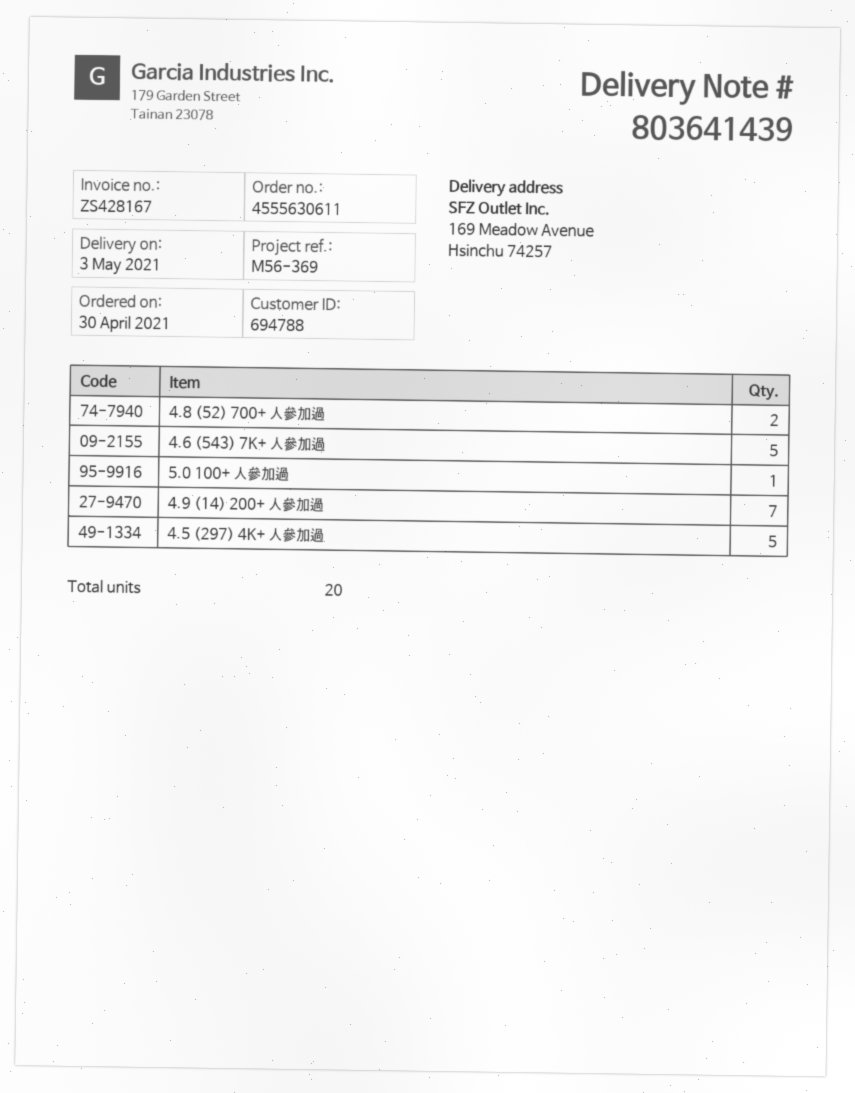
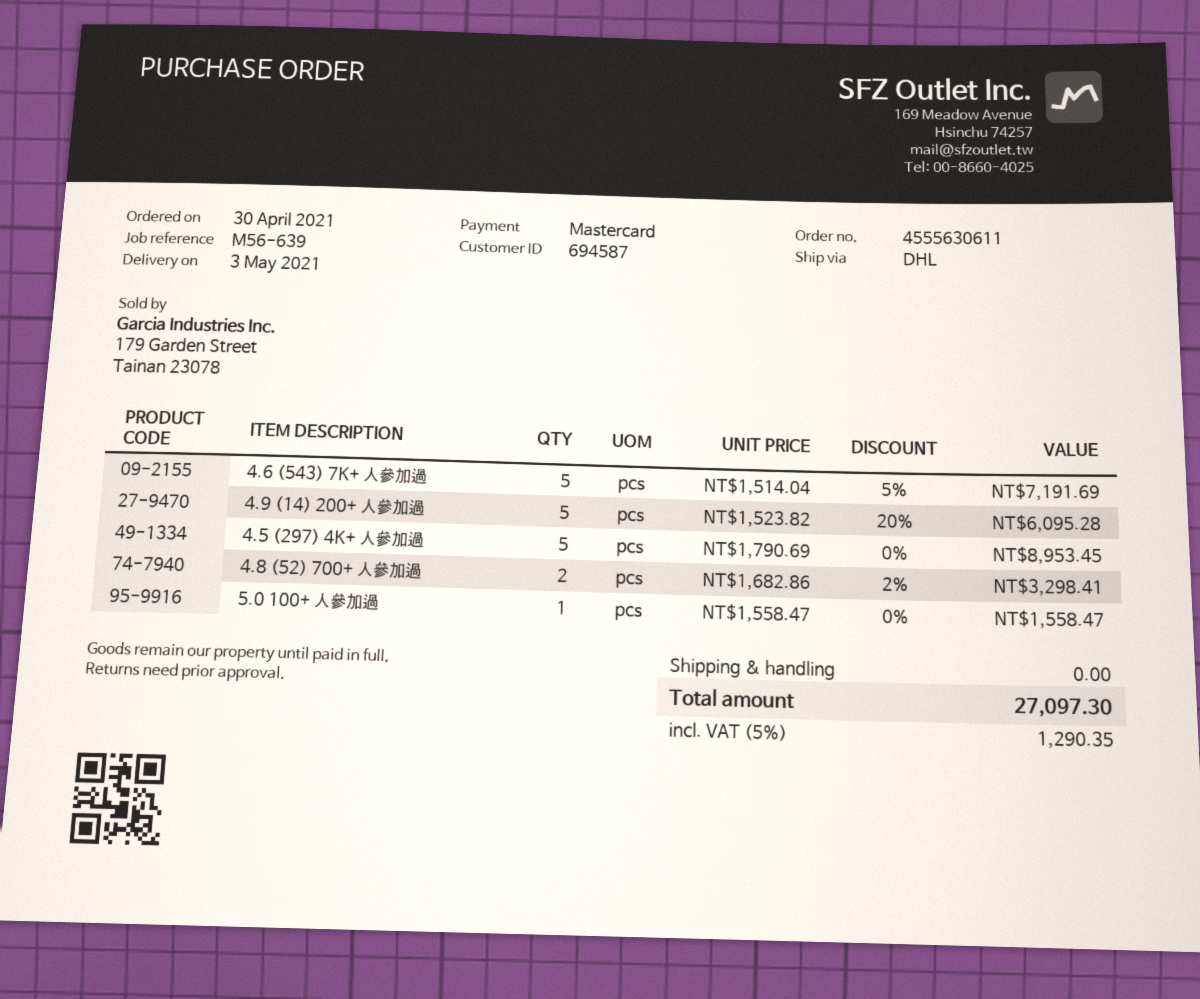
customer number: 694788 -> 694587
reference: M56-369 -> M56-639
4.9 (14) 200+ 人參加過: 7 -> 5

